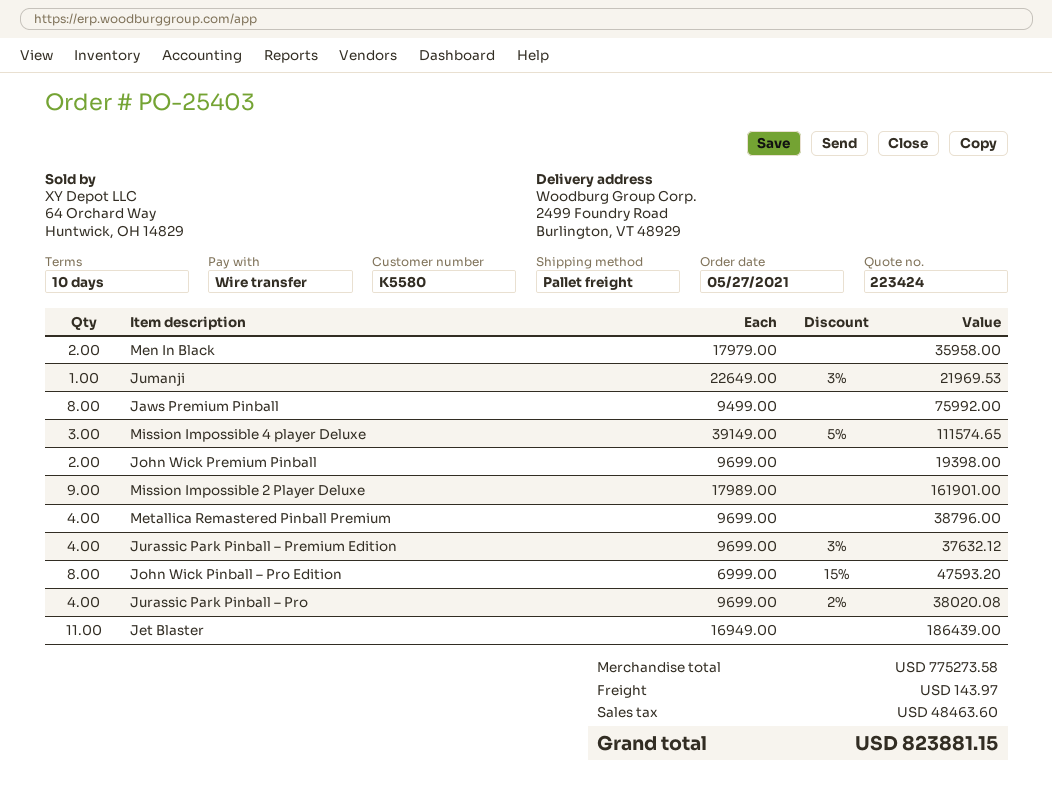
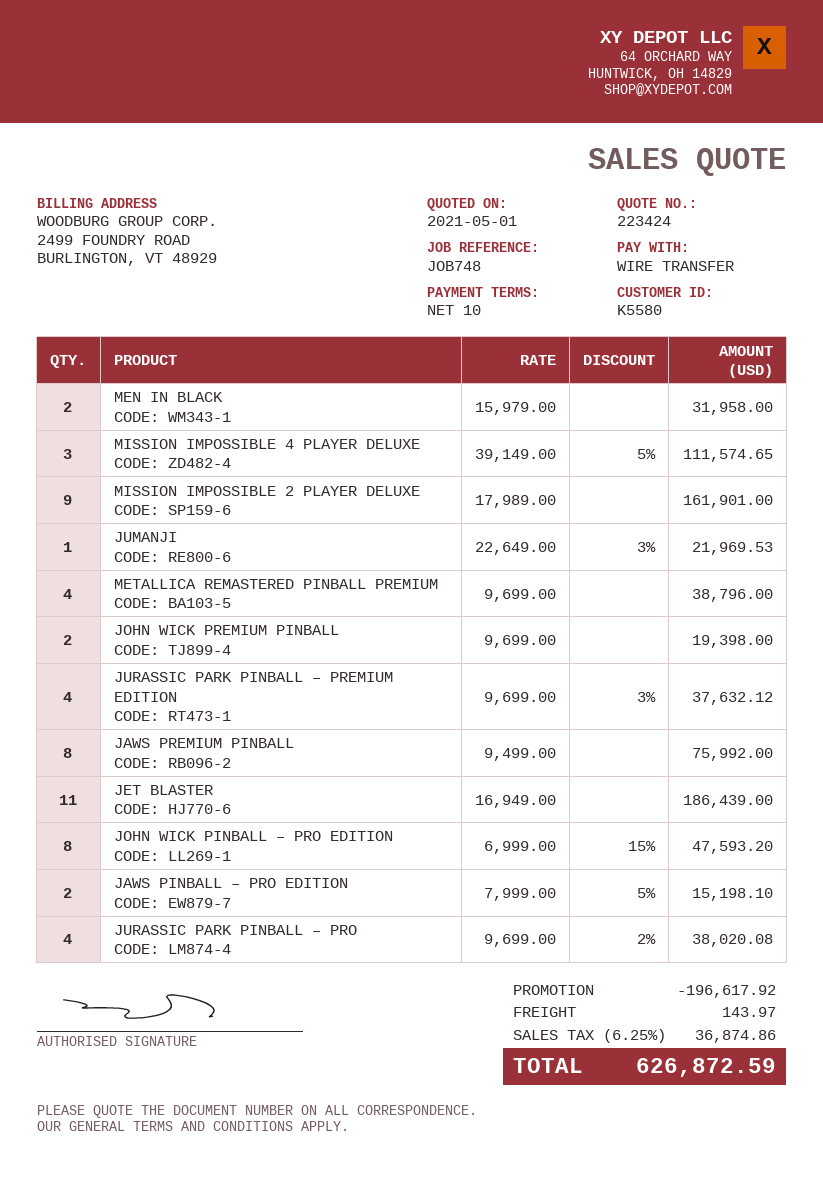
Men In Black: 2 x 17979.00 = 35958.00 -> 2 x 15979.00 = 31958.00
JAWS PINBALL – PRO EDITION: none -> 2 x 7999.00 - 5% = 15198.10
discount: none -> 196617.92
tax: 48463.60 -> 36874.86
total: 823881.15 -> 626872.59

